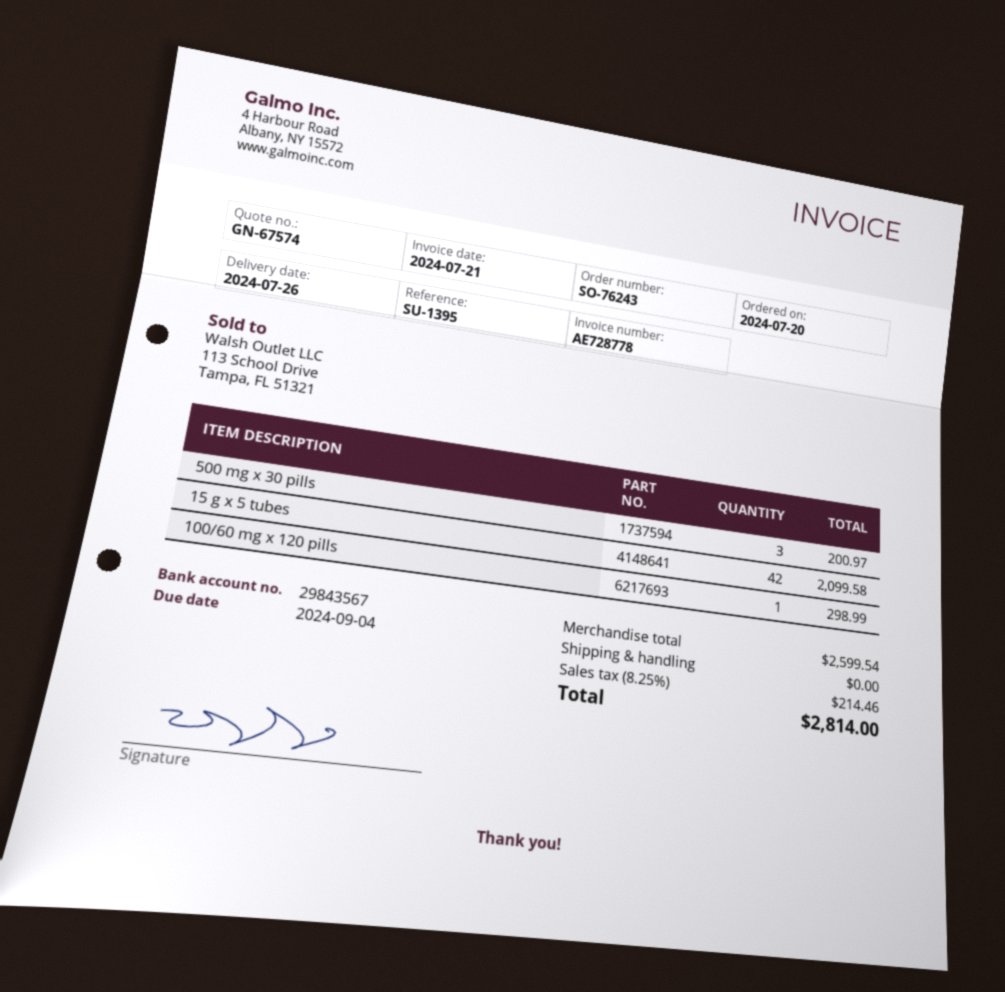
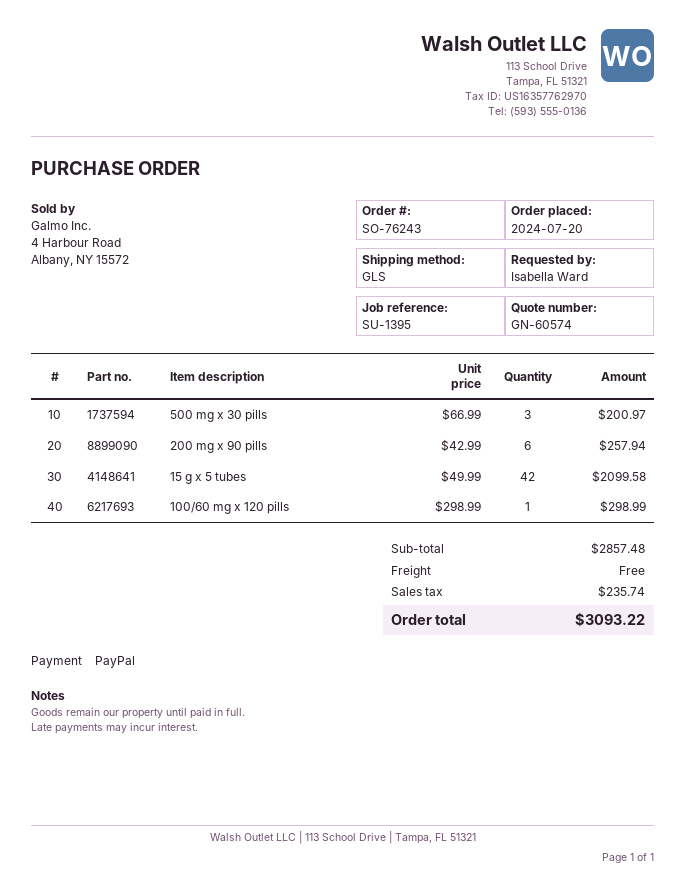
quote number: GN-67574 -> GN-60574
200 mg x 90 pills: none -> 6 for 257.94
subtotal: 2599.54 -> 2857.48
tax: 214.46 -> 235.74
total: 2814.00 -> 3093.22

